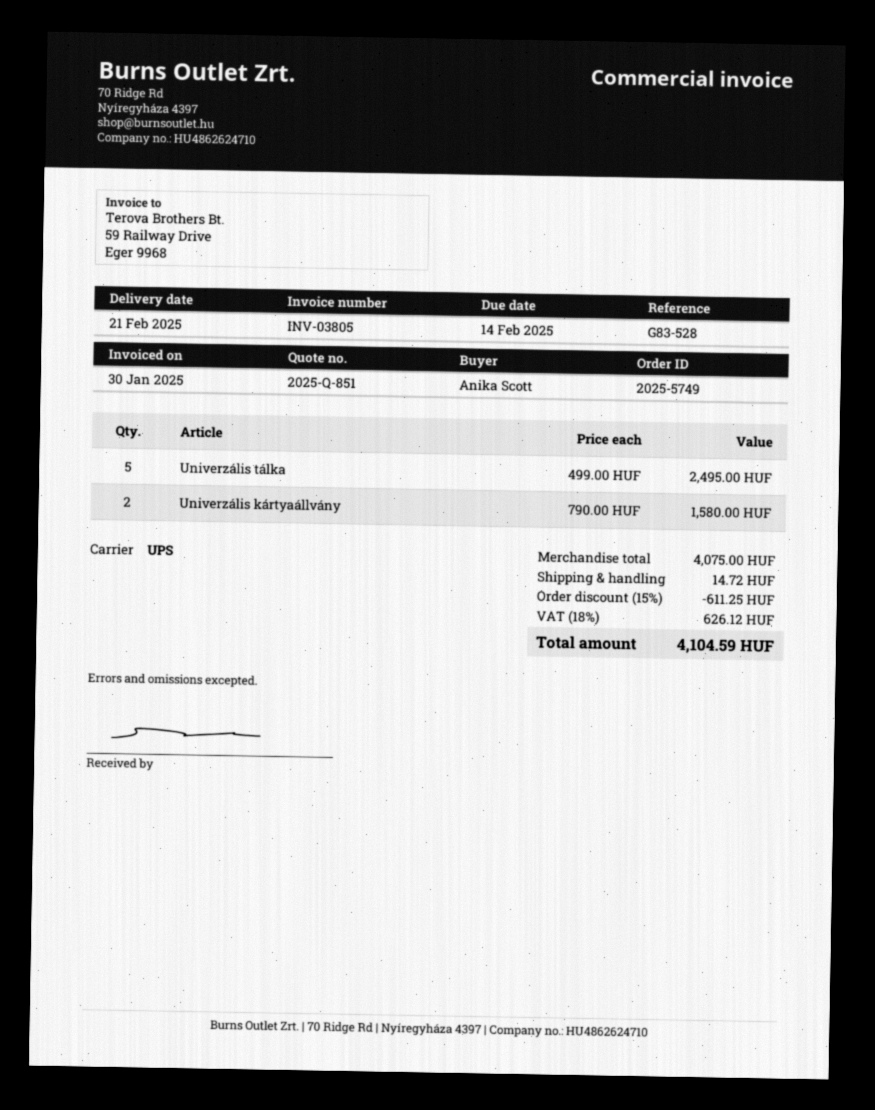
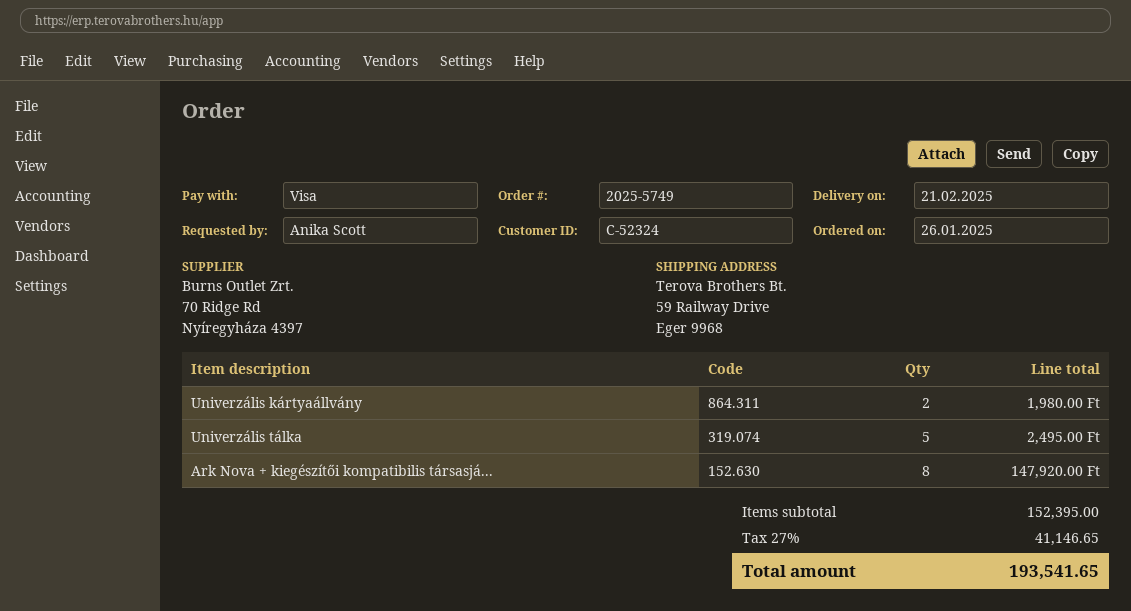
Univerzális kártyaállvány: 2 for 1580.00 -> 2 for 1980.00
Ark Nova + kiegészítői kompatibilis társasjá...: none -> 8 for 147920.00
subtotal: 4075.00 -> 152395.00
discount: 15% = 611.25 -> none
shipping: 14.72 -> none
tax: 18% = 626.12 -> 27% = 41146.65
total: 4104.59 -> 193541.65

